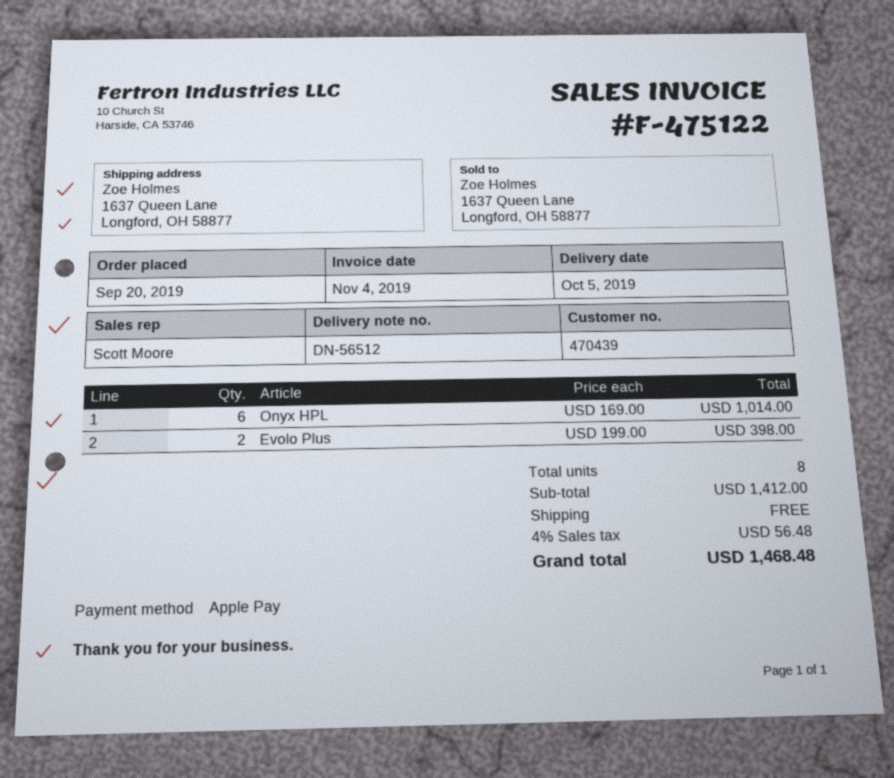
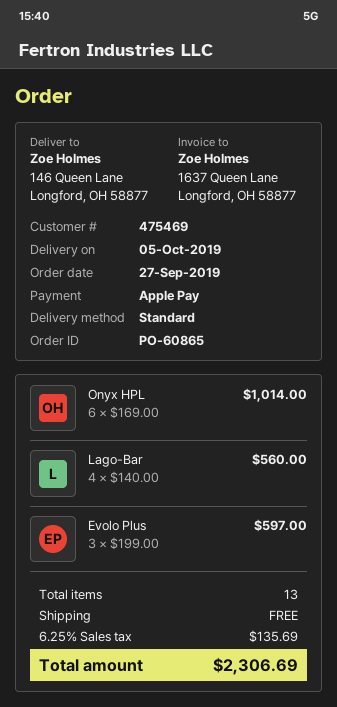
order date: 2019-09-20 -> 2019-09-27
customer number: 470439 -> 475469
ship to: 1637 Queen Lane, Longford, OH 58877 -> 146 Queen Lane, Longford, OH 58877
Evolo Plus: 2 x 199.00 = 398.00 -> 3 x 199.00 = 597.00
Lago-Bar: none -> 4 x 140.00 = 560.00
total quantity: 8 -> 13
tax: 4% = 56.48 -> 6.25% = 135.69
total: 1468.48 -> 2306.69

